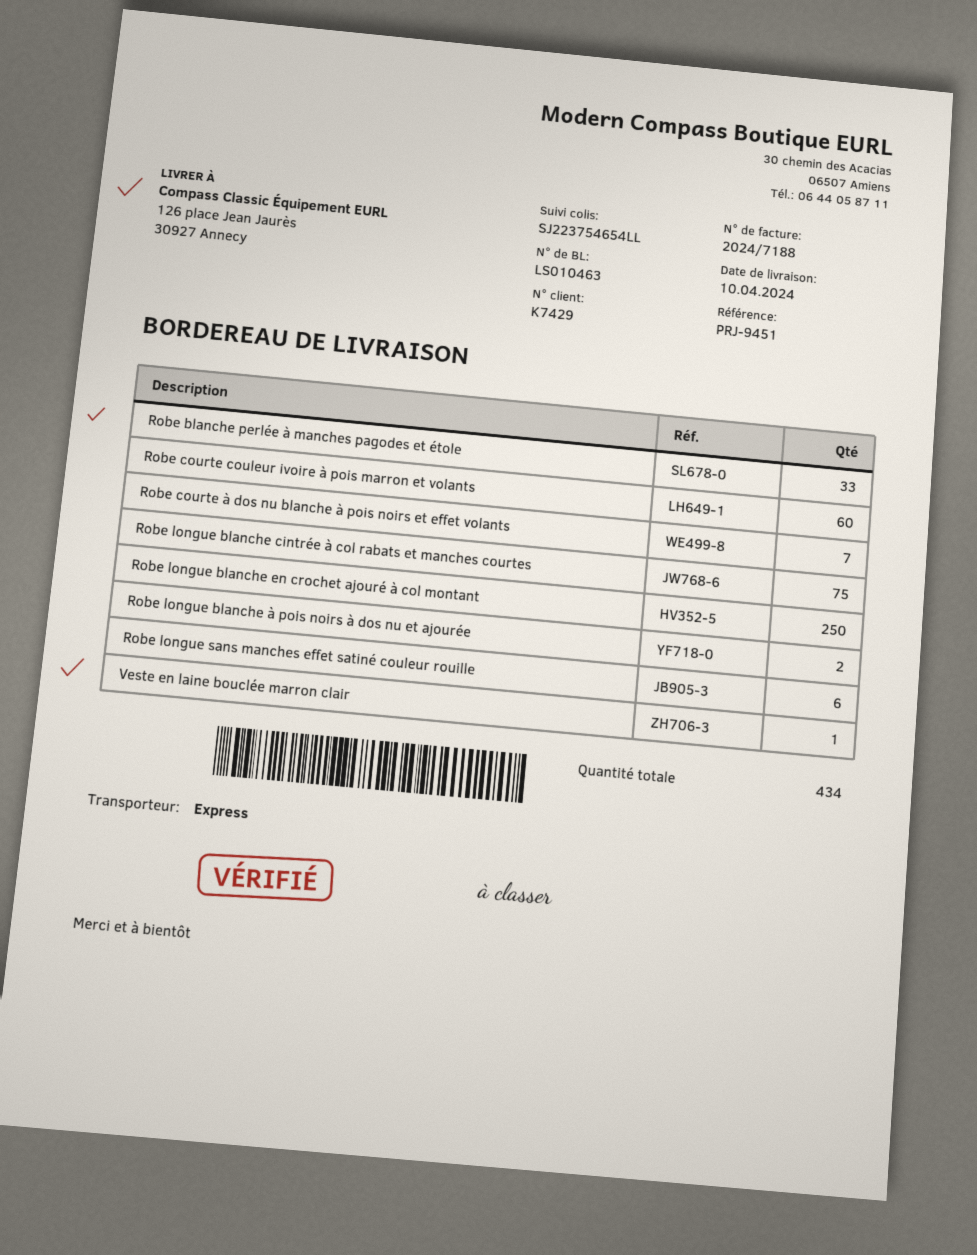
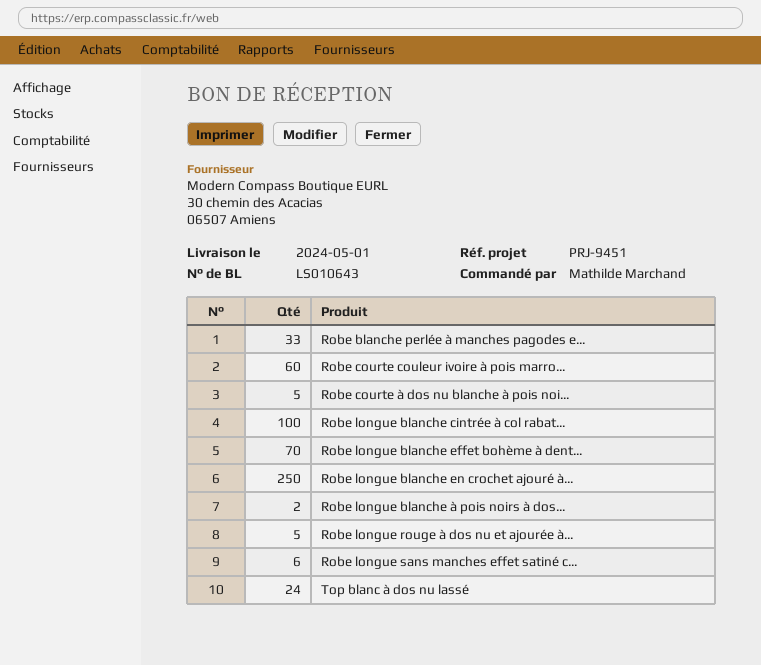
delivery note number: LS010463 -> LS010643
delivery date: 2024-04-10 -> 2024-05-01
Robe courte à dos nu blanche à pois noirs et effet volants: 7 -> 5
Robe longue blanche cintrée à col rabats et manches courtes: 75 -> 100
Veste en laine bouclée marron clair: 1 -> none
Robe longue blanche effet bohème à dent...: none -> 70
Robe longue rouge à dos nu et ajourée à...: none -> 5
Top blanc à dos nu lassé: none -> 24

